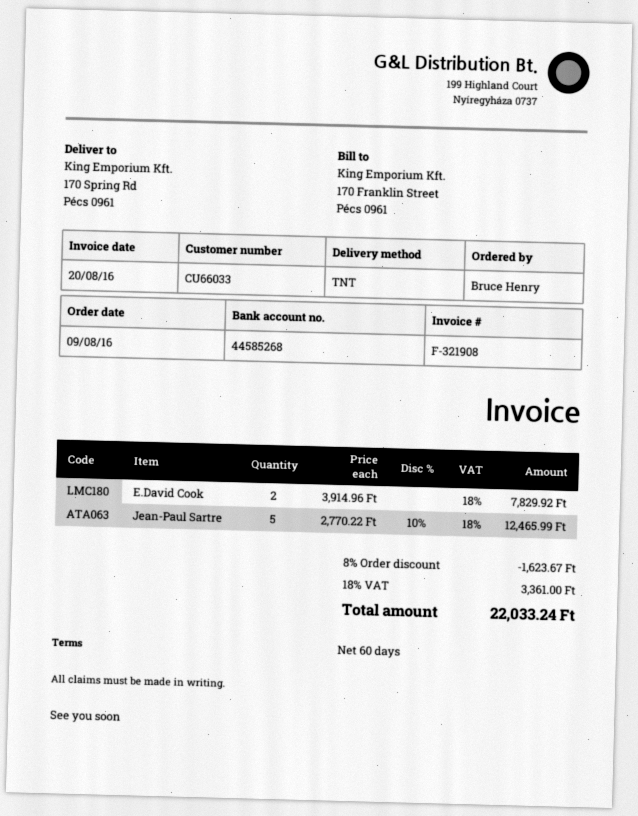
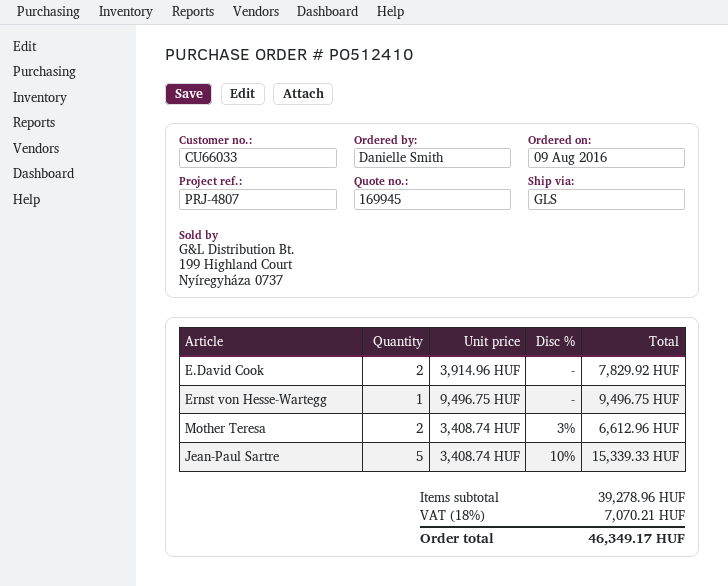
ordered by: Bruce Henry -> Danielle Smith
shipping method: TNT -> GLS
Jean-Paul Sartre: 5 x 2770.22 - 10% = 12465.99 -> 5 x 3408.74 - 10% = 15339.33
Ernst von Hesse-Wartegg: none -> 1 x 9496.75 = 9496.75
Mother Teresa: none -> 2 x 3408.74 - 3% = 6612.96
discount: 8% = 1623.67 -> none
tax: 18% = 3361.00 -> 18% = 7070.21
total: 22033.24 -> 46349.17

